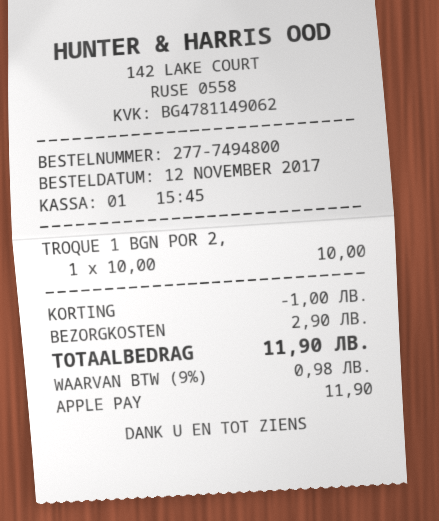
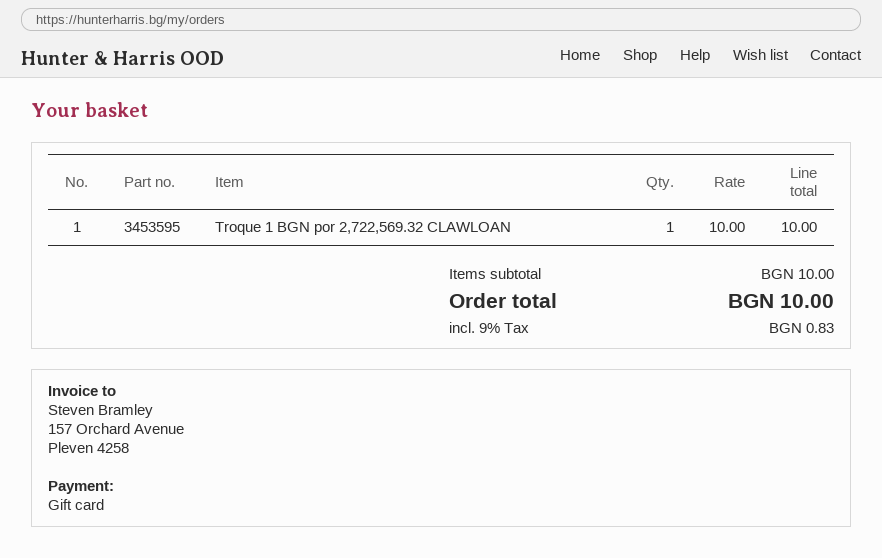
payment method: Apple Pay -> gift card
discount: 1.00 -> none
shipping: 2.90 -> none
tax: 9% = 0.98 -> 9% = 0.83
total: 11.90 -> 10.00

